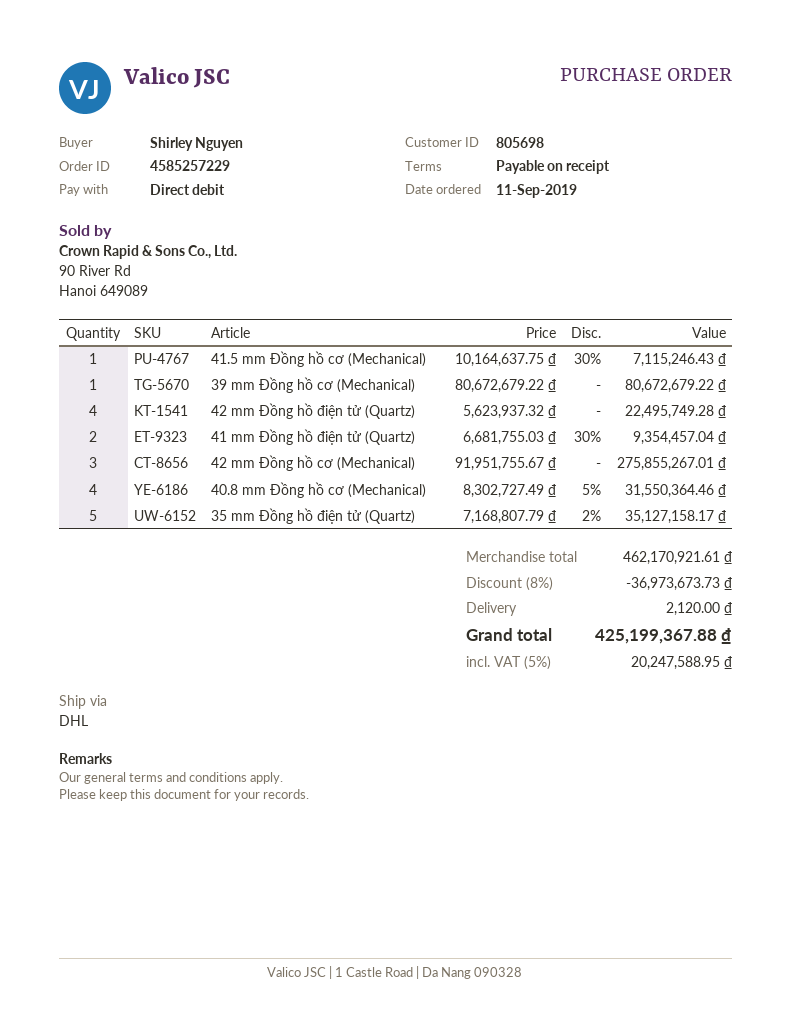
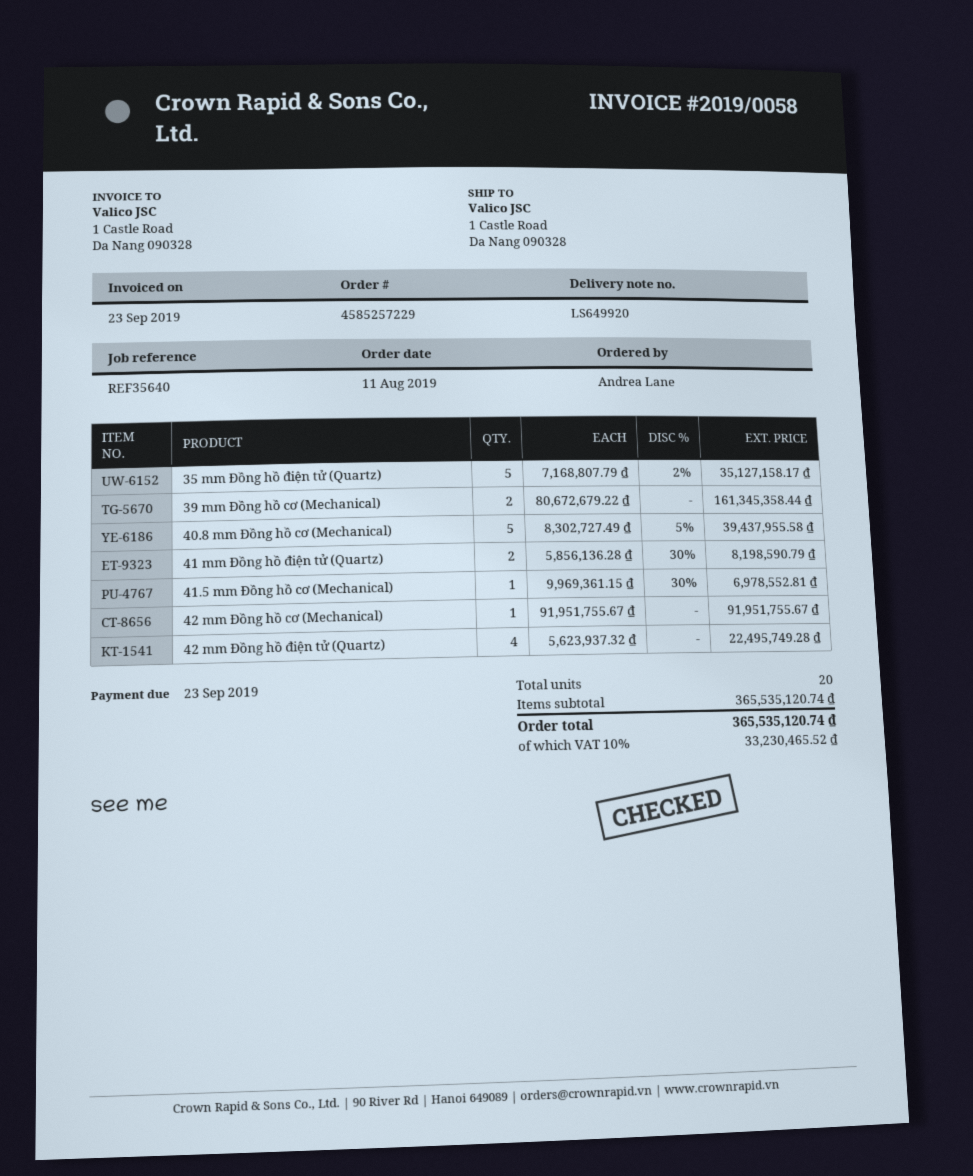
order date: 2019-09-11 -> 2019-08-11
ordered by: Shirley Nguyen -> Andrea Lane
41.5 mm Đồng hồ cơ (Mechanical): 1 x 10164637.75 - 30% = 7115246.43 -> 1 x 9969361.15 - 30% = 6978552.81
39 mm Đồng hồ cơ (Mechanical): 1 x 80672679.22 = 80672679.22 -> 2 x 80672679.22 = 161345358.44
41 mm Đồng hồ điện tử (Quartz): 2 x 6681755.03 - 30% = 9354457.04 -> 2 x 5856136.28 - 30% = 8198590.79
42 mm Đồng hồ cơ (Mechanical): 3 x 91951755.67 = 275855267.01 -> 1 x 91951755.67 = 91951755.67
40.8 mm Đồng hồ cơ (Mechanical): 4 x 8302727.49 - 5% = 31550364.46 -> 5 x 8302727.49 - 5% = 39437955.58
subtotal: 462170921.61 -> 365535120.74
discount: 8% = 36973673.73 -> none
shipping: 2120.00 -> none
tax: 5% = 20247588.95 -> 10% = 33230465.52
total: 425199367.88 -> 365535120.74

